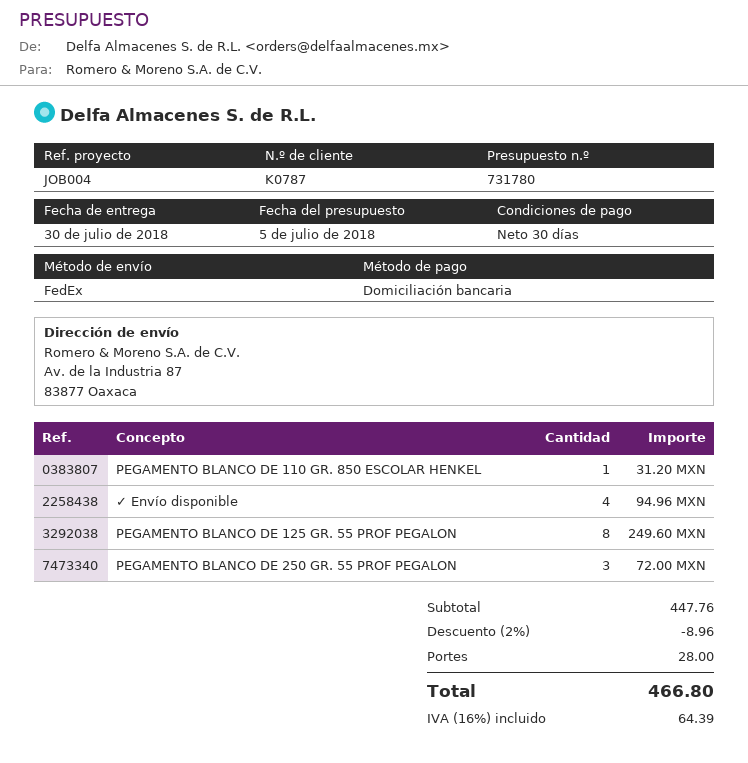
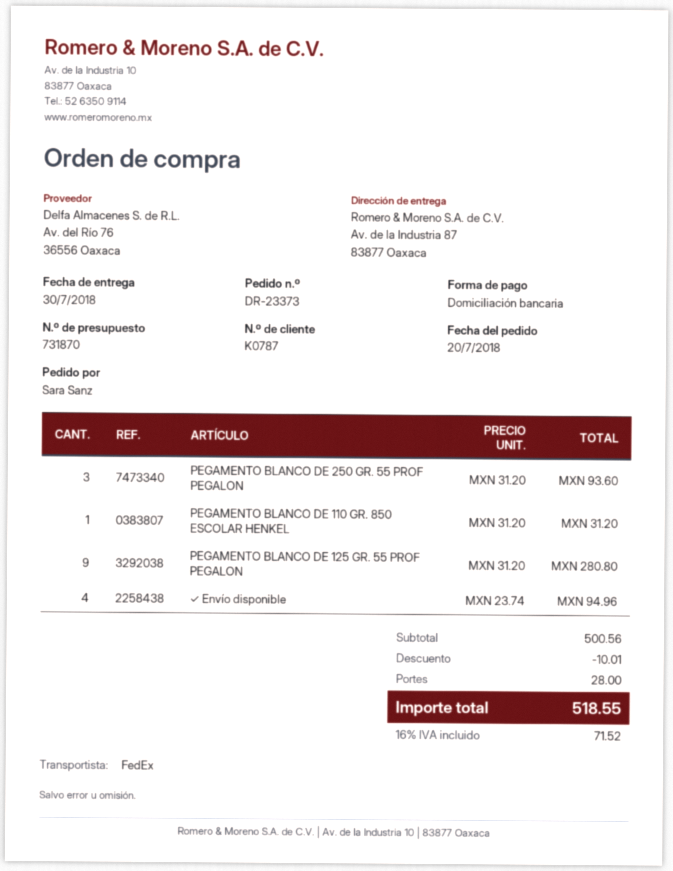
quote number: 731780 -> 731870
PEGAMENTO BLANCO DE 125 GR. 55 PROF PEGALON: 8 for 249.60 -> 9 for 280.80
PEGAMENTO BLANCO DE 250 GR. 55 PROF PEGALON: 3 for 72.00 -> 3 for 93.60
subtotal: 447.76 -> 500.56
discount: 8.96 -> 10.01
tax: 16% = 64.39 -> 16% = 71.52
total: 466.80 -> 518.55

